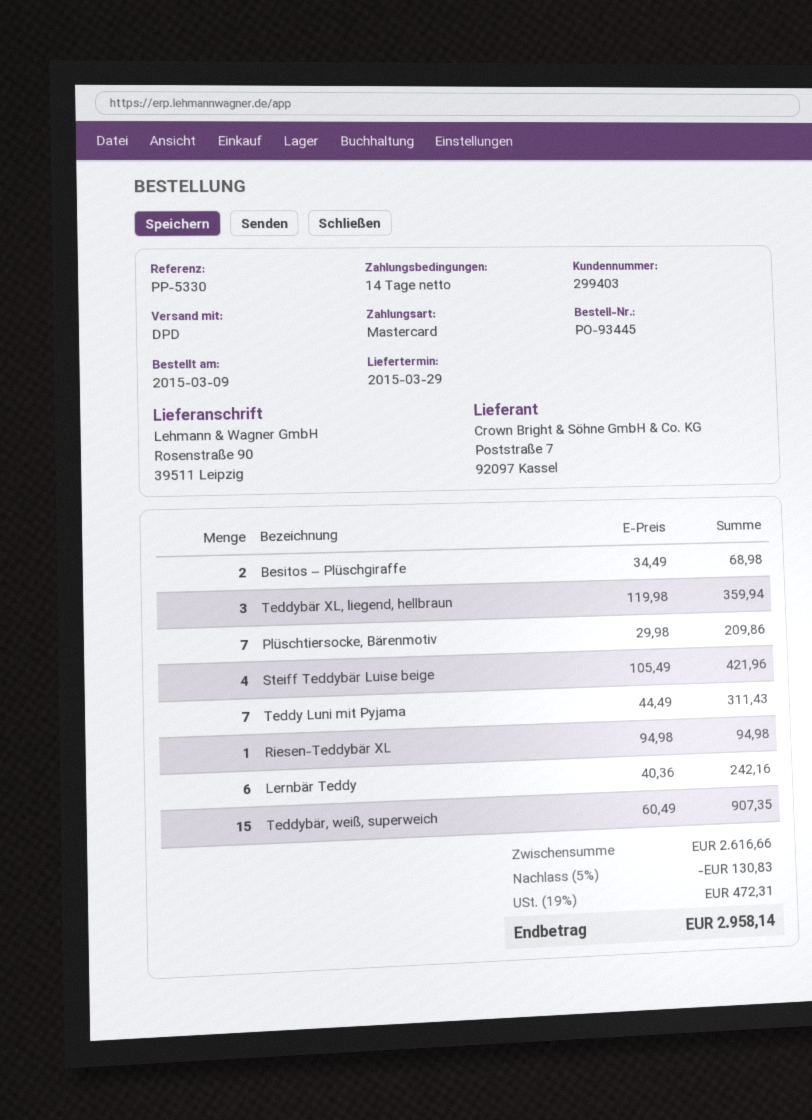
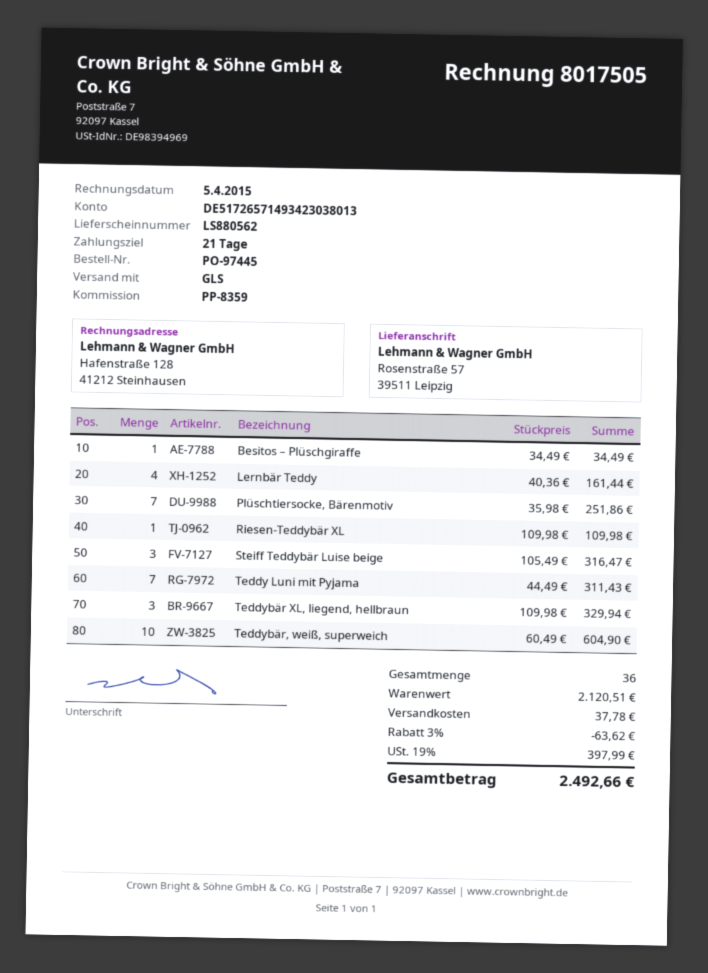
order number: PO-93445 -> PO-97445
payment terms: 14 days -> 21 days
reference: PP-5330 -> PP-8359
shipping method: DPD -> GLS
ship to: Rosenstraße 90, 39511 Leipzig -> Rosenstraße 57, 39511 Leipzig
Besitos – Plüschgiraffe: 2 x 34.49 = 68.98 -> 1 x 34.49 = 34.49
Teddybär XL, liegend, hellbraun: 3 x 119.98 = 359.94 -> 3 x 109.98 = 329.94
Plüschtiersocke, Bärenmotiv: 7 x 29.98 = 209.86 -> 7 x 35.98 = 251.86
Steiff Teddybär Luise beige: 4 x 105.49 = 421.96 -> 3 x 105.49 = 316.47
Riesen-Teddybär XL: 1 x 94.98 = 94.98 -> 1 x 109.98 = 109.98
Lernbär Teddy: 6 x 40.36 = 242.16 -> 4 x 40.36 = 161.44
Teddybär, weiß, superweich: 15 x 60.49 = 907.35 -> 10 x 60.49 = 604.90
subtotal: 2616.66 -> 2120.51
discount: 5% = 130.83 -> 3% = 63.62
shipping: none -> 37.78
tax: 19% = 472.31 -> 19% = 397.99
total: 2958.14 -> 2492.66

